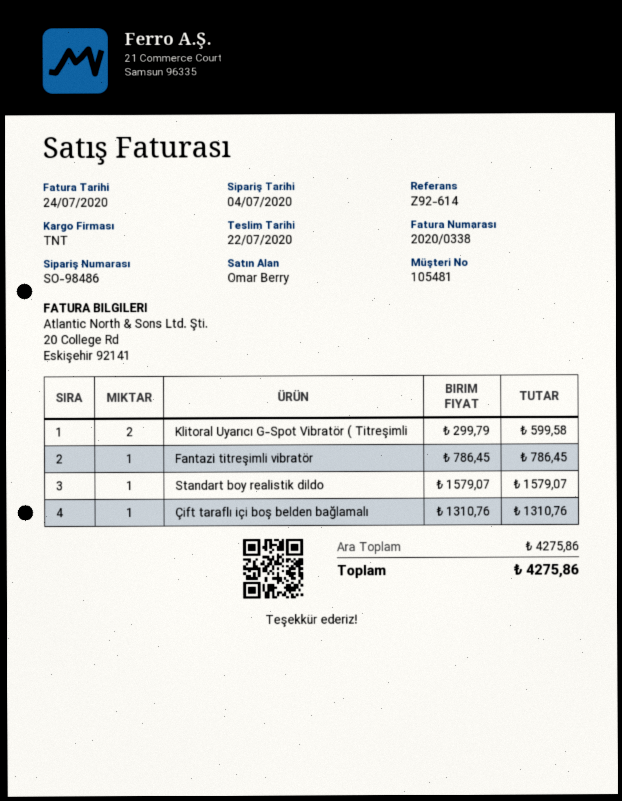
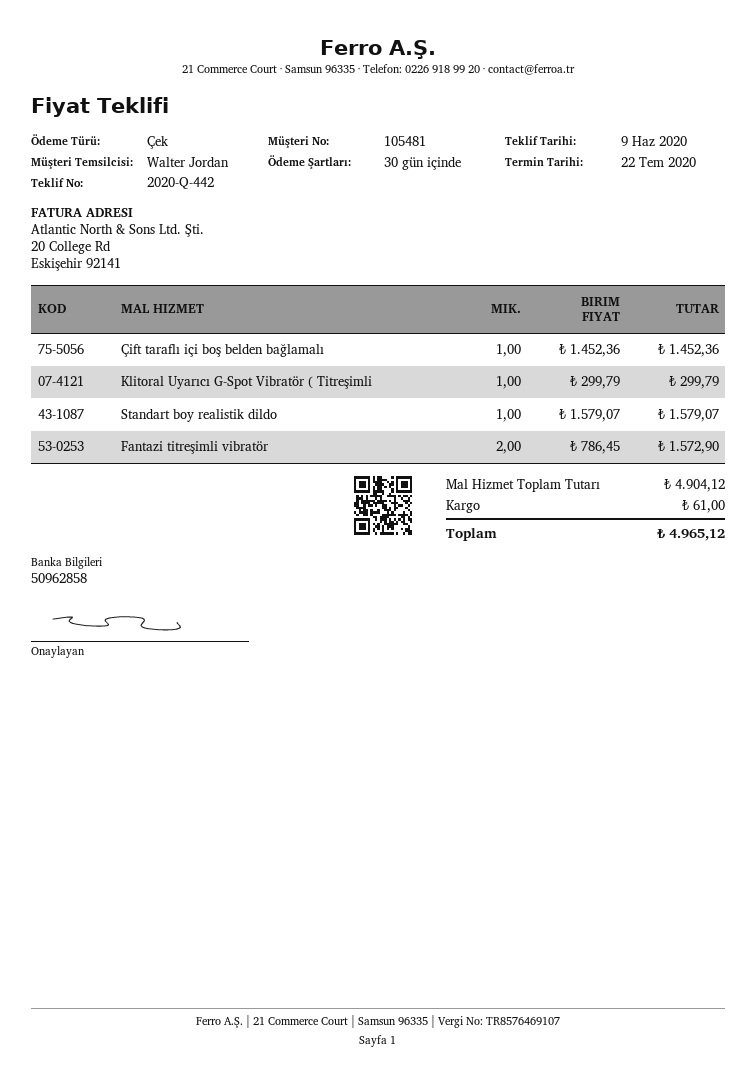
Klitoral Uyarıcı G-Spot Vibratör ( Titreşimli: 2 x 299.79 = 599.58 -> 1 x 299.79 = 299.79
Fantazi titreşimli vibratör: 1 x 786.45 = 786.45 -> 2 x 786.45 = 1572.90
Çift taraflı içi boş belden bağlamalı: 1 x 1310.76 = 1310.76 -> 1 x 1452.36 = 1452.36
subtotal: 4275.86 -> 4904.12
shipping: none -> 61.00
total: 4275.86 -> 4965.12

